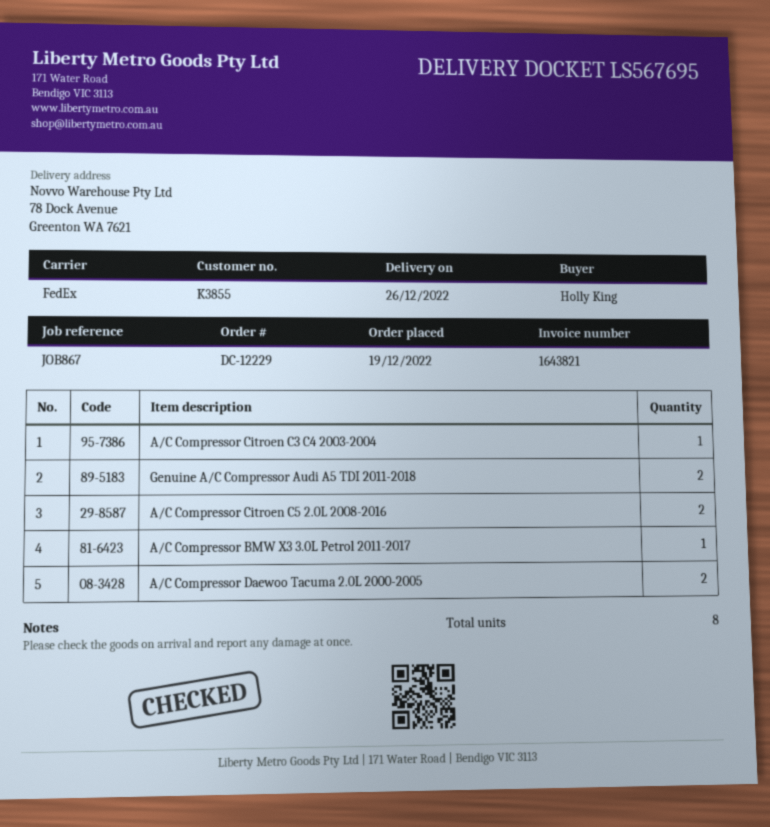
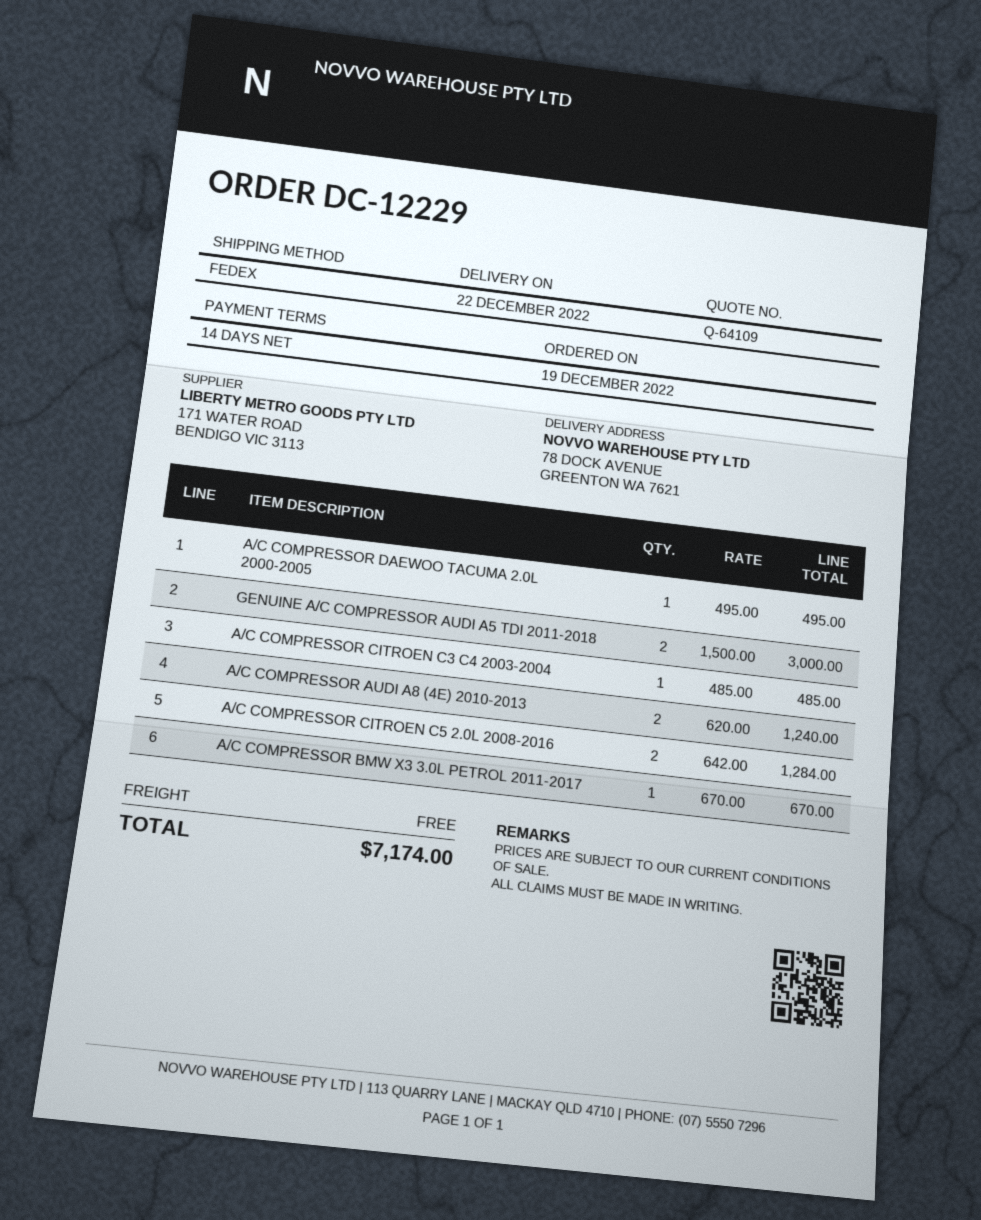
delivery date: 2022-12-26 -> 2022-12-22
A/C Compressor Daewoo Tacuma 2.0L 2000-2005: 2 -> 1
A/C COMPRESSOR AUDI A8 (4E) 2010-2013: none -> 2

